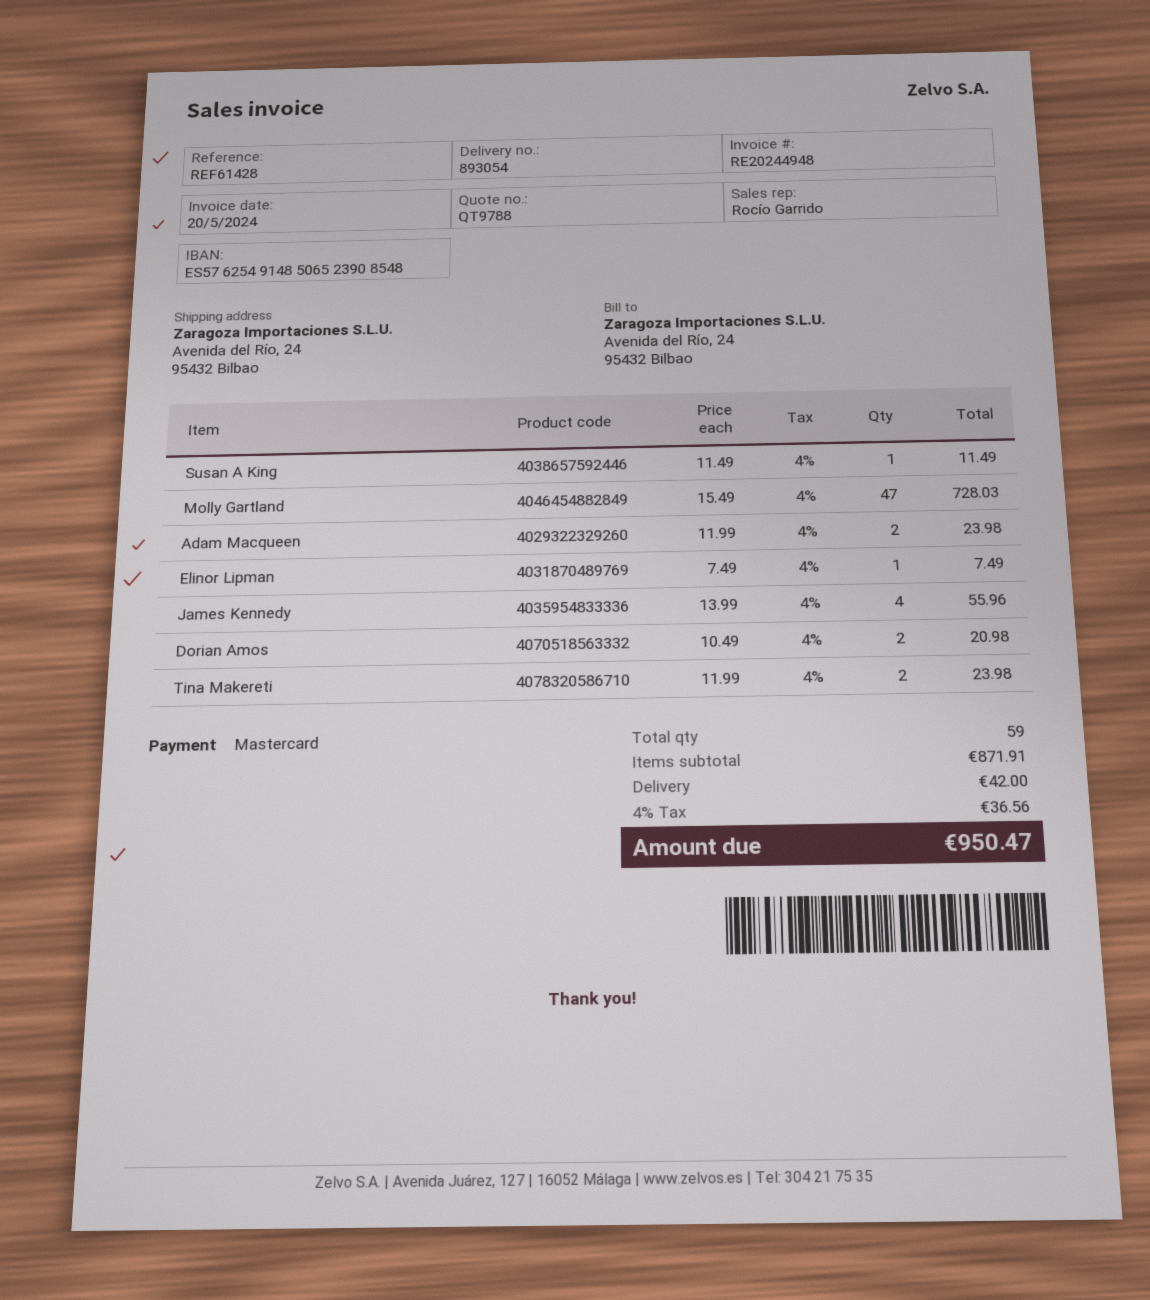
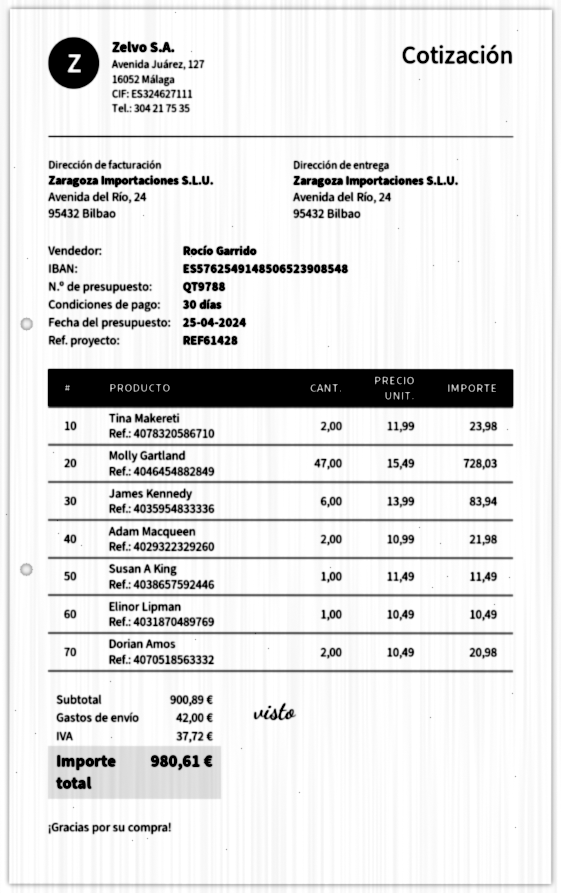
Adam Macqueen: 2 x 11.99 = 23.98 -> 2 x 10.99 = 21.98
Elinor Lipman: 1 x 7.49 = 7.49 -> 1 x 10.49 = 10.49
James Kennedy: 4 x 13.99 = 55.96 -> 6 x 13.99 = 83.94
subtotal: 871.91 -> 900.89
tax: 36.56 -> 37.72
total: 950.47 -> 980.61

